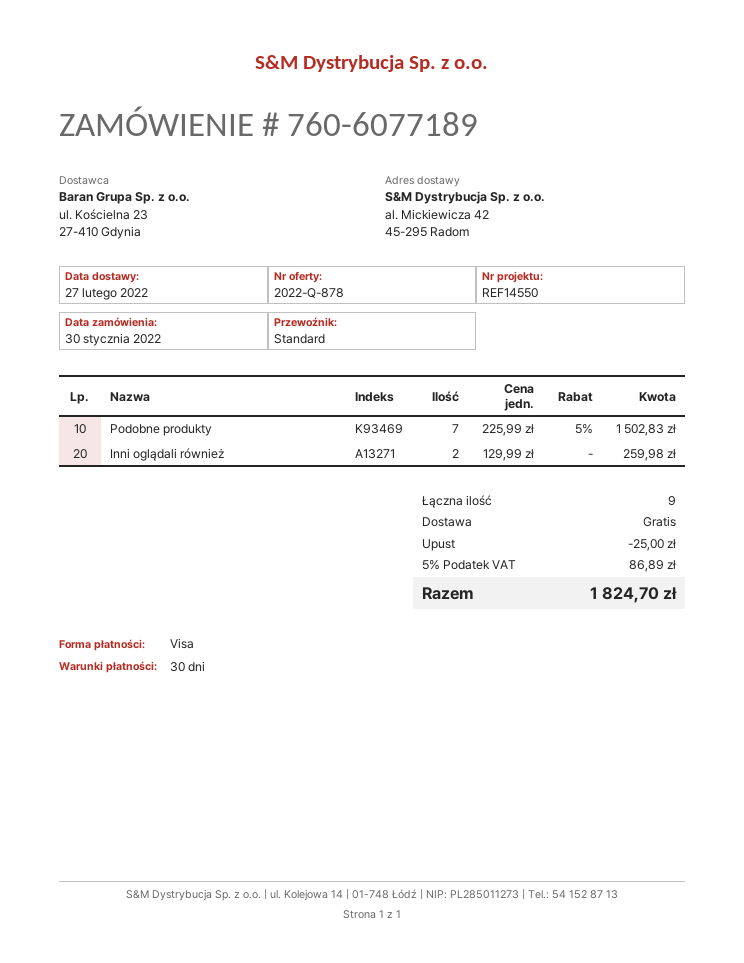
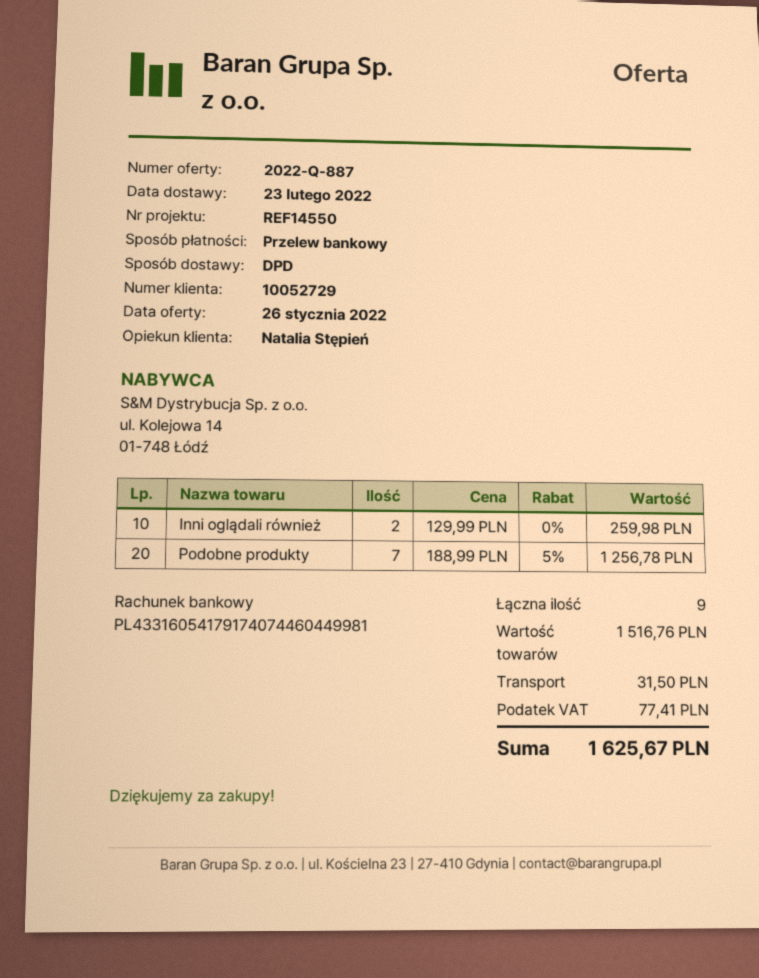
quote number: 2022-Q-878 -> 2022-Q-887
delivery date: 2022-02-27 -> 2022-02-23
payment method: Visa -> bank transfer
shipping method: standard -> DPD
Podobne produkty: 7 x 225.99 - 5% = 1502.83 -> 7 x 188.99 - 5% = 1256.78
discount: 25.00 -> none
shipping: 0.00 -> 31.50
tax: 86.89 -> 77.41
total: 1824.70 -> 1625.67

